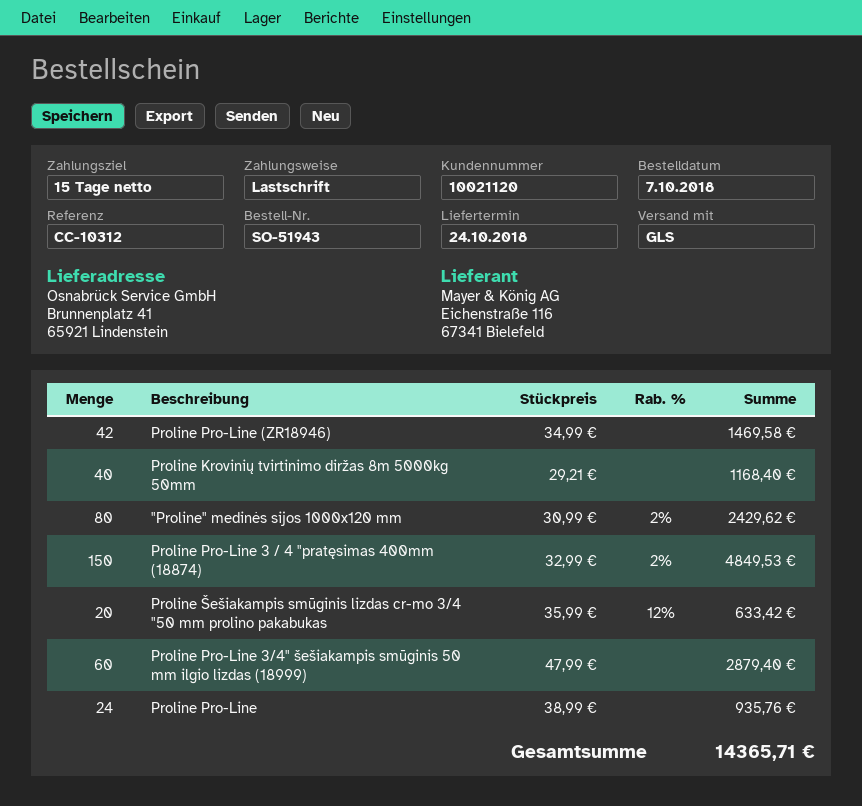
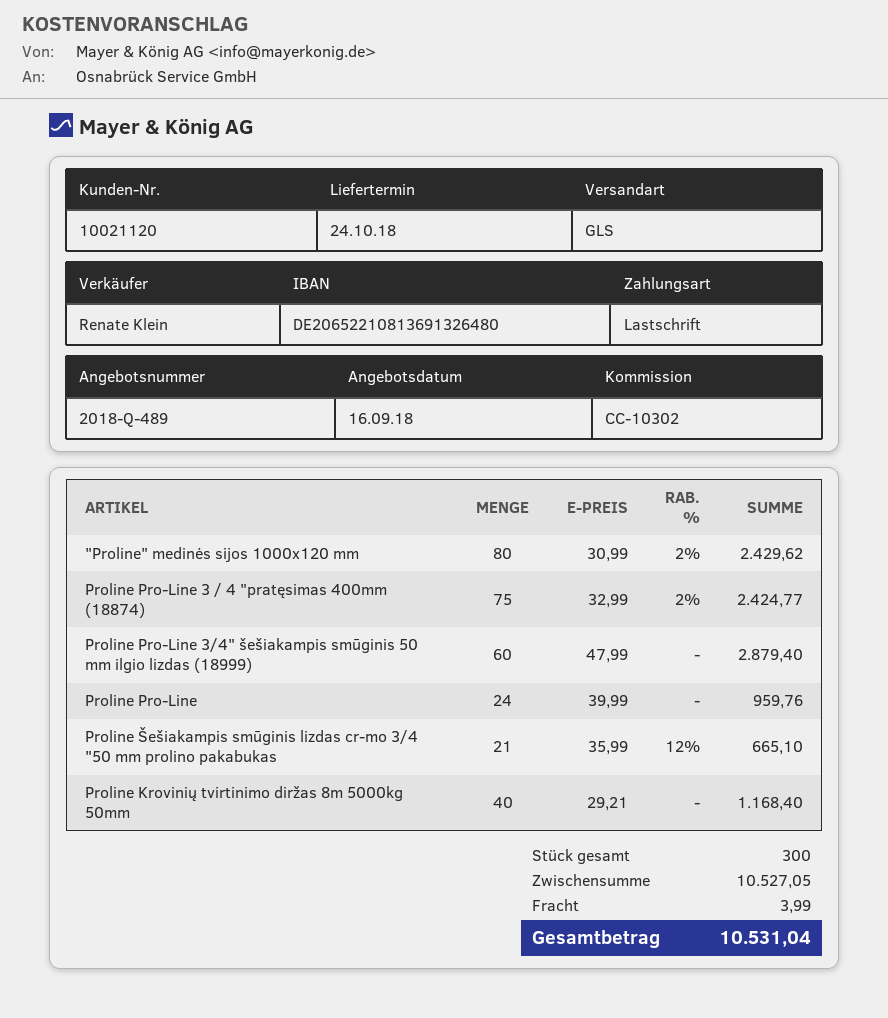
reference: CC-10312 -> CC-10302
Proline Pro-Line (ZR18946): 42 x 34.99 = 1469.58 -> none
Proline Pro-Line 3 / 4 "pratęsimas 400mm (18874): 150 x 32.99 - 2% = 4849.53 -> 75 x 32.99 - 2% = 2424.77
Proline Šešiakampis smūginis lizdas cr-mo 3/4 "50 mm prolino pakabukas: 20 x 35.99 - 12% = 633.42 -> 21 x 35.99 - 12% = 665.10
Proline Pro-Line: 24 x 38.99 = 935.76 -> 24 x 39.99 = 959.76
shipping: none -> 3.99
total: 14365.71 -> 10531.04

